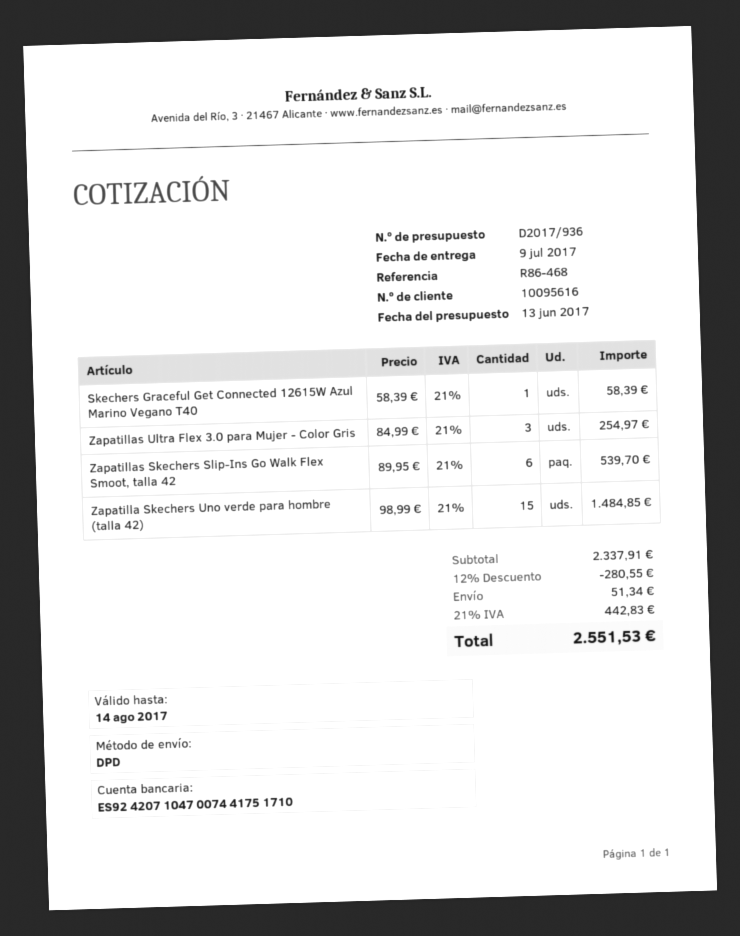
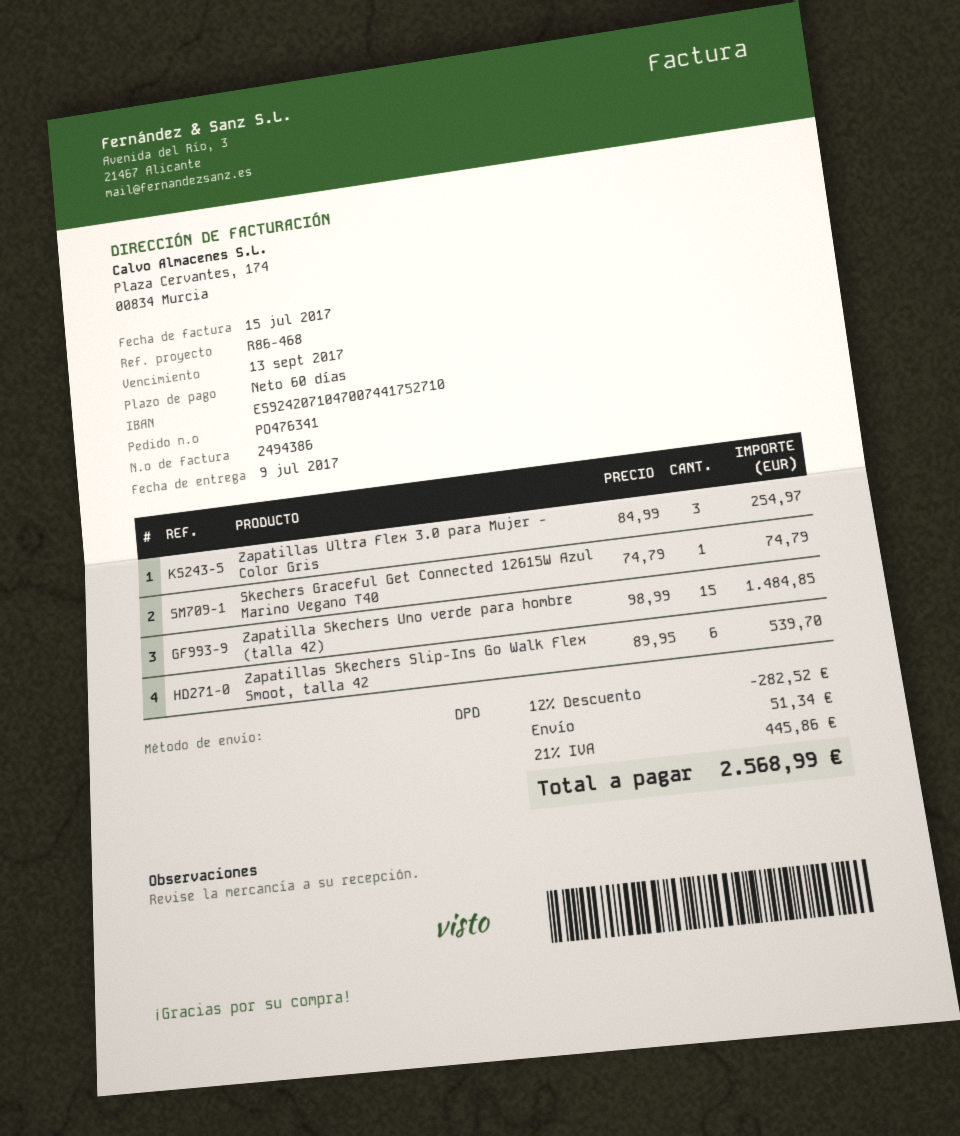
bank account: ES9242071047007441751710 -> ES9242071047007441752710
Skechers Graceful Get Connected 12615W Azul Marino Vegano T40: 1 x 58.39 = 58.39 -> 1 x 74.79 = 74.79
discount: 12% = 280.55 -> 12% = 282.52
tax: 21% = 442.83 -> 21% = 445.86
total: 2551.53 -> 2568.99

